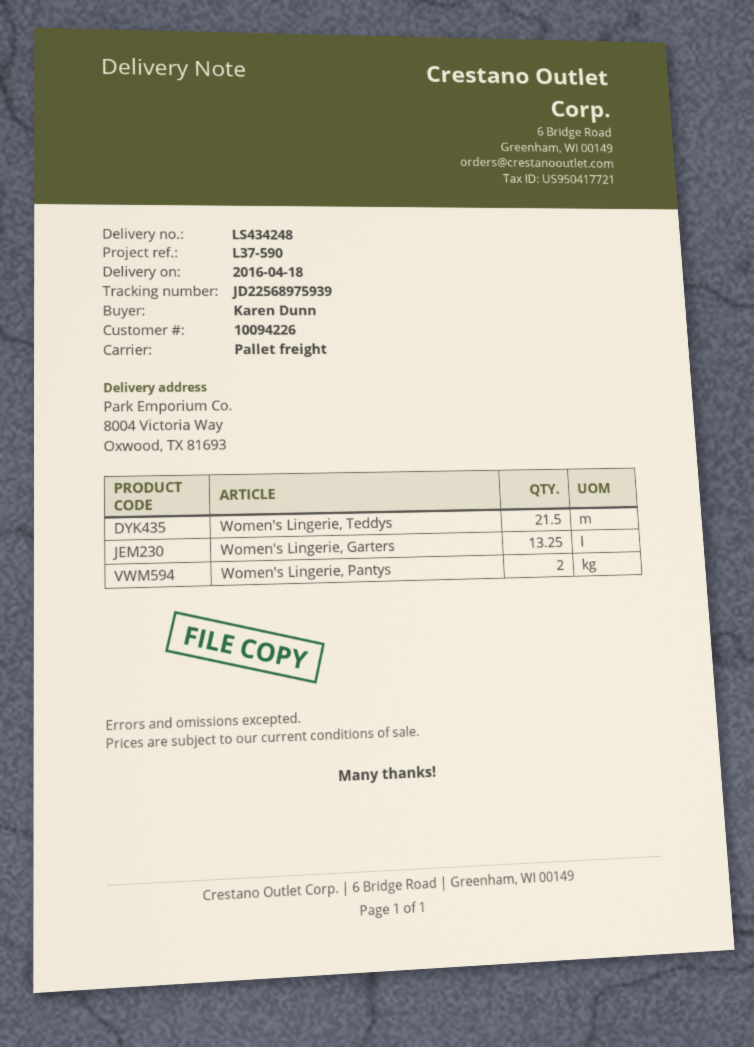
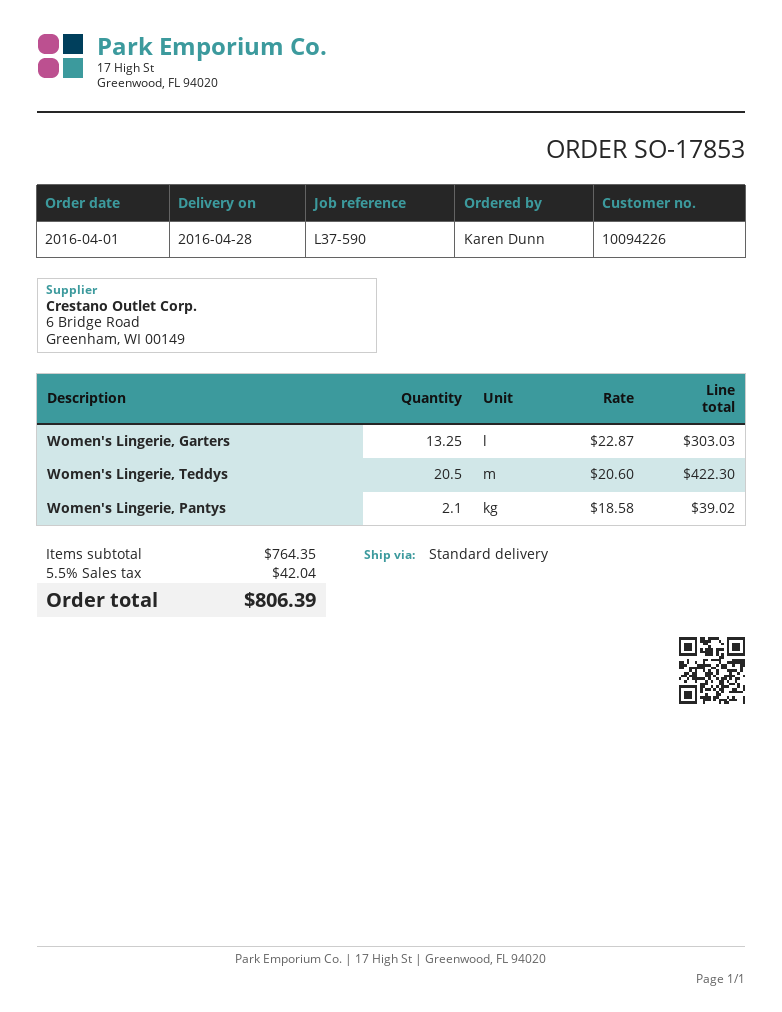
delivery date: 2016-04-18 -> 2016-04-28
shipping method: pallet freight -> standard
Women's Lingerie, Teddys: 21.5 -> 20.5
Women's Lingerie, Pantys: 2 -> 2.1

